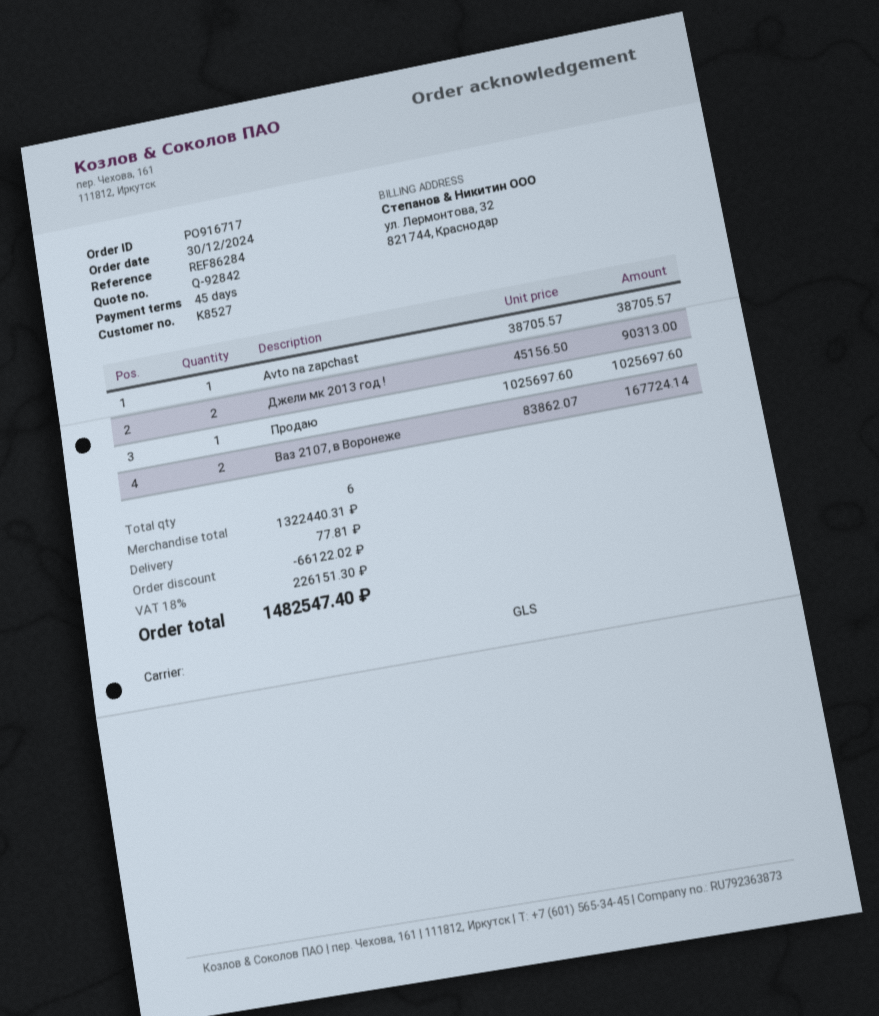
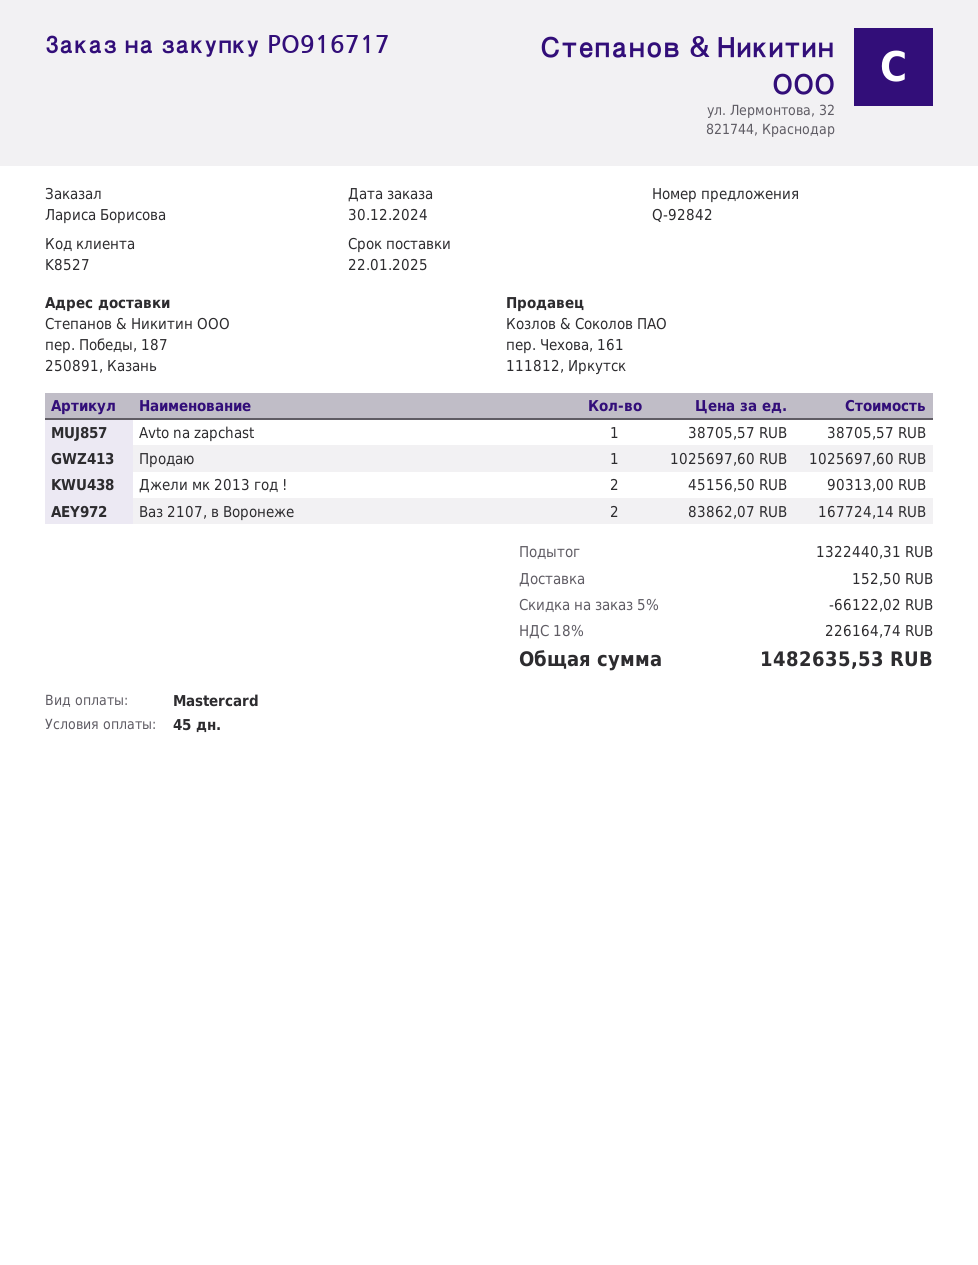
shipping: 77.81 -> 152.50
tax: 18% = 226151.30 -> 18% = 226164.74
total: 1482547.40 -> 1482635.53

